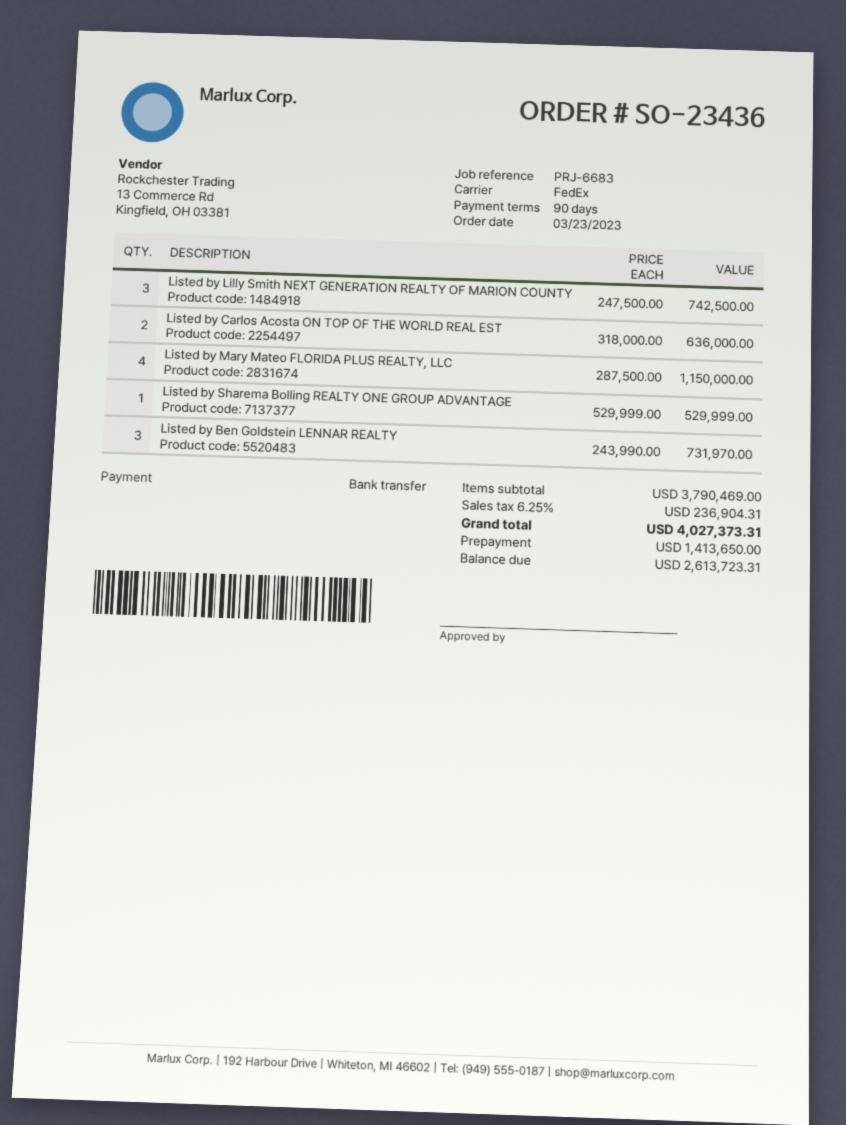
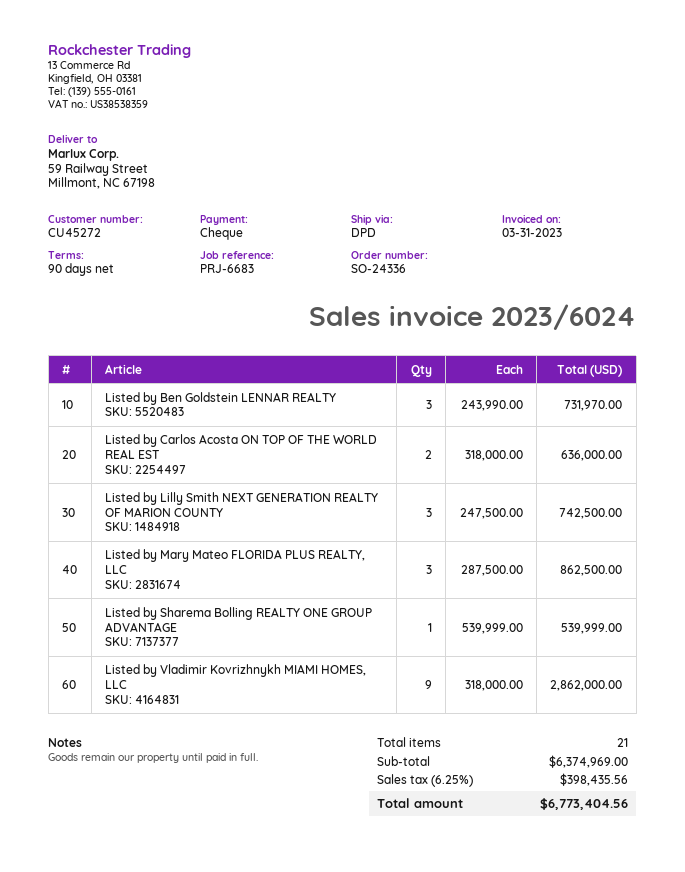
order number: SO-23436 -> SO-24336
payment method: bank transfer -> cheque
shipping method: FedEx -> DPD
Listed by Mary Mateo FLORIDA PLUS REALTY, LLC: 4 x 287500.00 = 1150000.00 -> 3 x 287500.00 = 862500.00
Listed by Sharema Bolling REALTY ONE GROUP ADVANTAGE: 1 x 529999.00 = 529999.00 -> 1 x 539999.00 = 539999.00
Listed by Vladimir Kovrizhnykh MIAMI HOMES, LLC: none -> 9 x 318000.00 = 2862000.00
subtotal: 3790469.00 -> 6374969.00
tax: 6.25% = 236904.31 -> 6.25% = 398435.56
total: 4027373.31 -> 6773404.56

